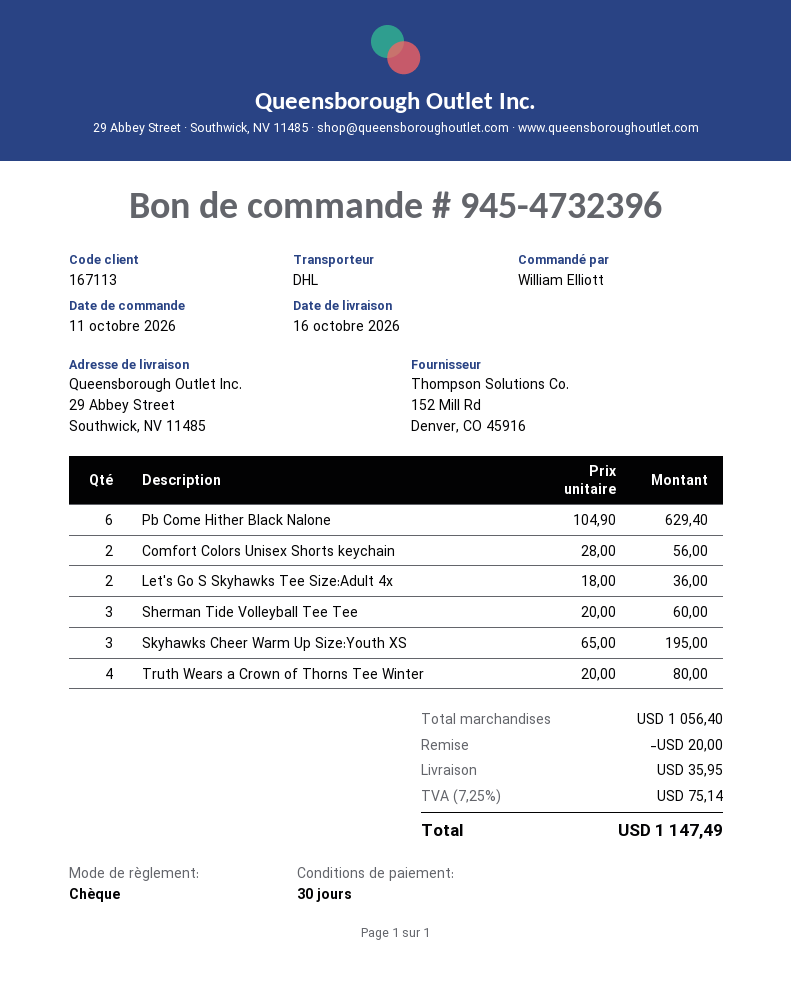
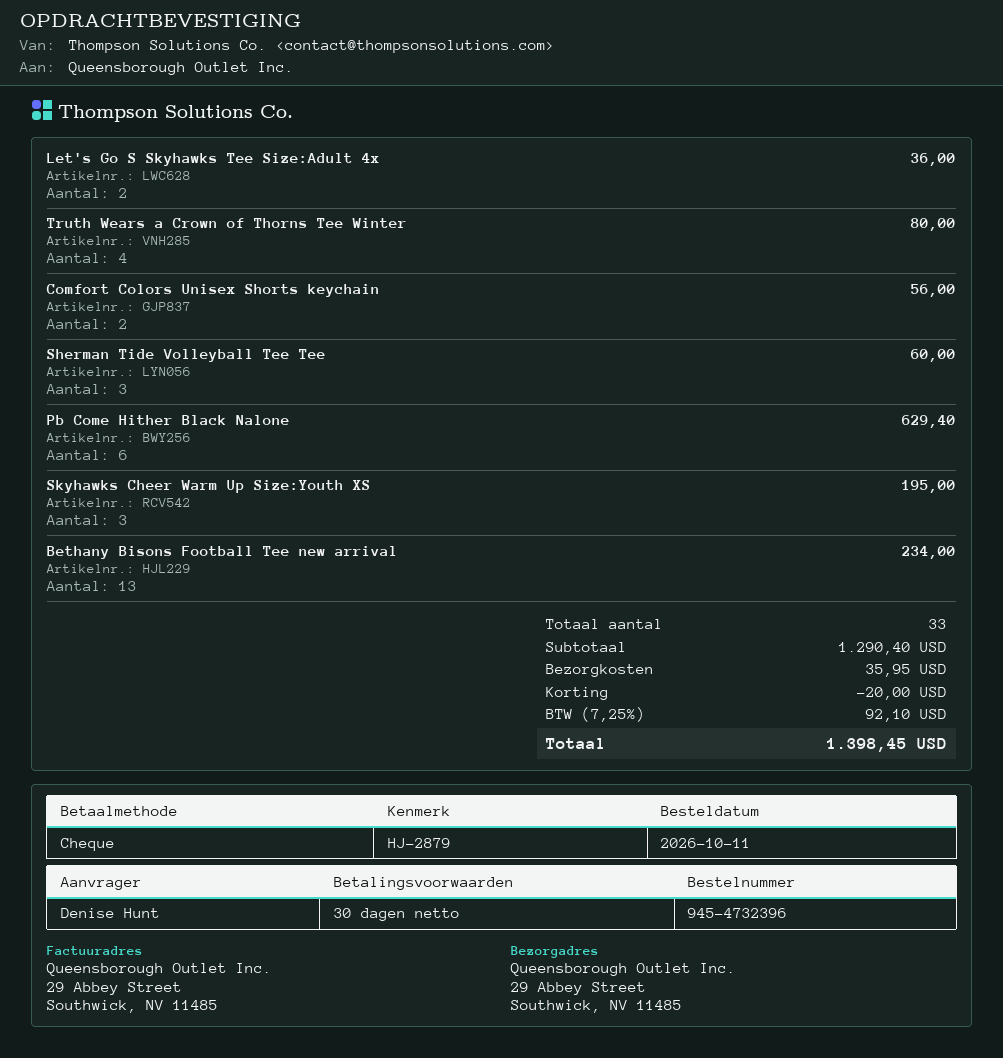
ordered by: William Elliott -> Denise Hunt
Bethany Bisons Football Tee new arrival: none -> 13 for 234.00
subtotal: 1056.40 -> 1290.40
tax: 7.25% = 75.14 -> 7.25% = 92.10
total: 1147.49 -> 1398.45

